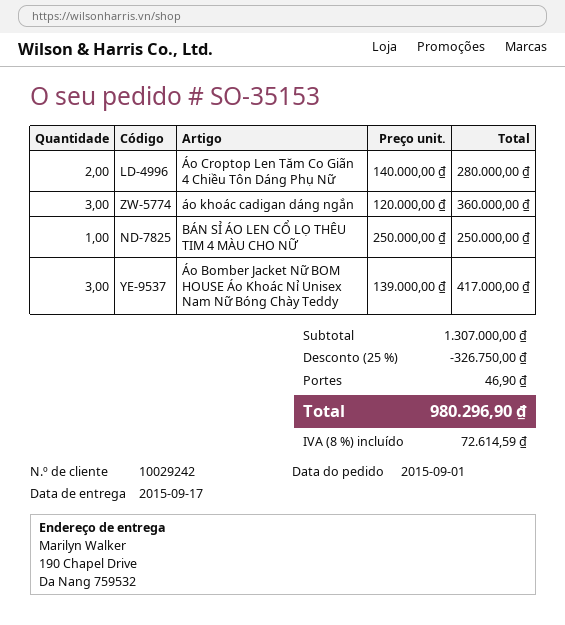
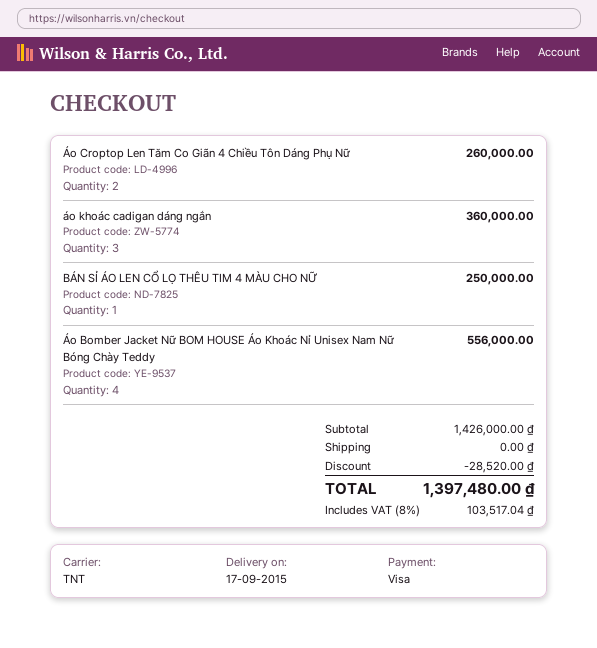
Áo Croptop Len Tăm Co Giãn 4 Chiều Tôn Dáng Phụ Nữ: 2 for 280000.00 -> 2 for 260000.00
Áo Bomber Jacket Nữ BOM HOUSE Áo Khoác Nỉ Unisex Nam Nữ Bóng Chày Teddy: 3 for 417000.00 -> 4 for 556000.00
subtotal: 1307000.00 -> 1426000.00
discount: 326750.00 -> 28520.00
shipping: 46.90 -> 0.00
tax: 8% = 72614.59 -> 8% = 103517.04
total: 980296.90 -> 1397480.00

